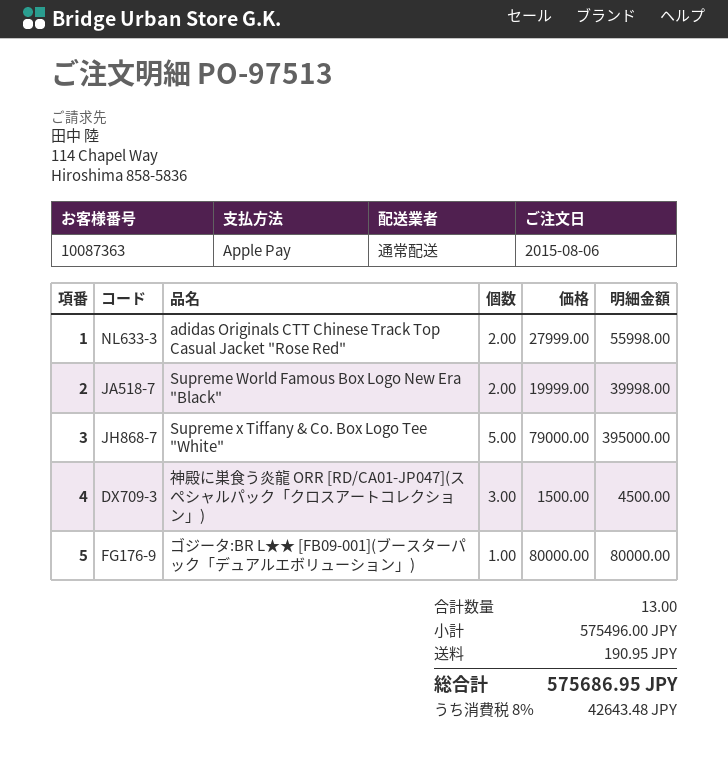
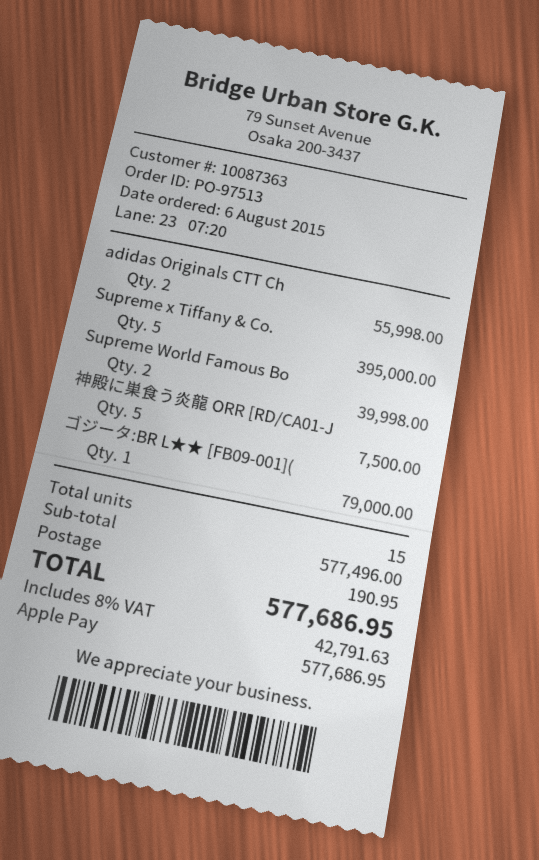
神殿に巣食う炎龍 ORR [RD/CA01-JP047](スペシャルパック「クロスアートコレクション」): 3 for 4500.00 -> 5 for 7500.00
ゴジータ:BR L★★ [FB09-001](ブースターパック「デュアルエボリューション」): 1 for 80000.00 -> 1 for 79000.00
total quantity: 13 -> 15
subtotal: 575496.00 -> 577496.00
tax: 8% = 42643.48 -> 8% = 42791.63
total: 575686.95 -> 577686.95

